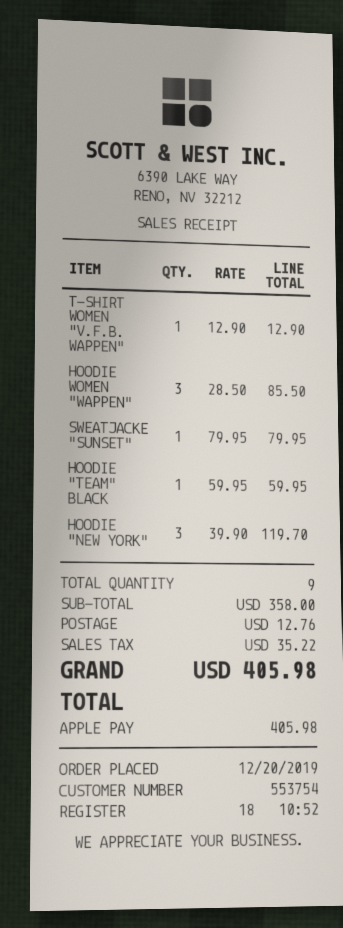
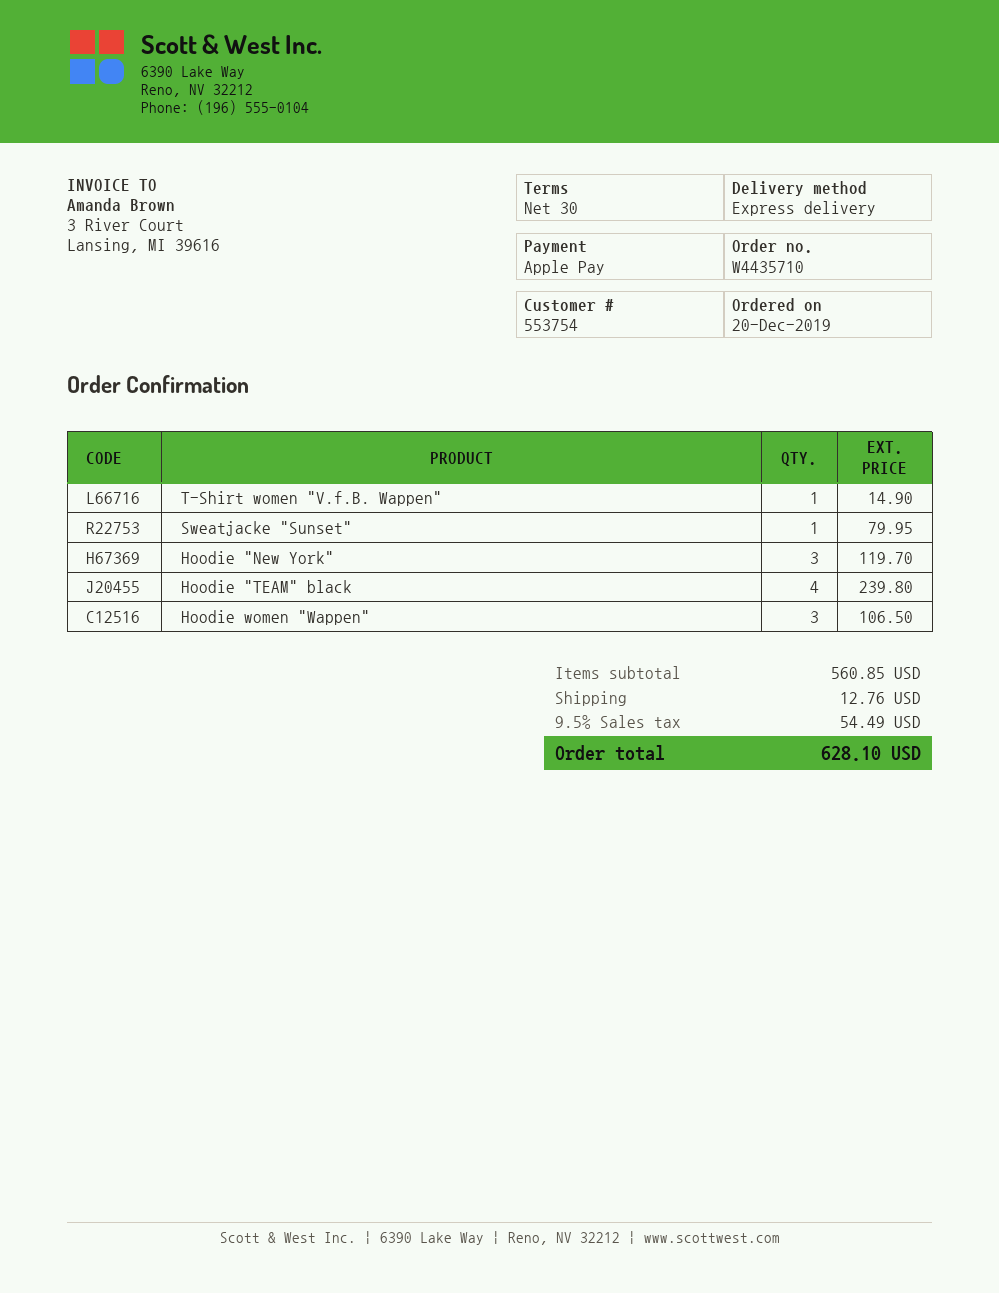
T-SHIRT WOMEN "V.F.B. WAPPEN": 1 for 12.90 -> 1 for 14.90
HOODIE WOMEN "WAPPEN": 3 for 85.50 -> 3 for 106.50
HOODIE "TEAM" BLACK: 1 for 59.95 -> 4 for 239.80
subtotal: 358.00 -> 560.85
tax: 35.22 -> 54.49
total: 405.98 -> 628.10

